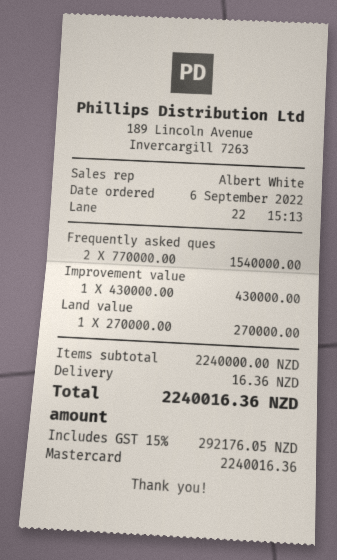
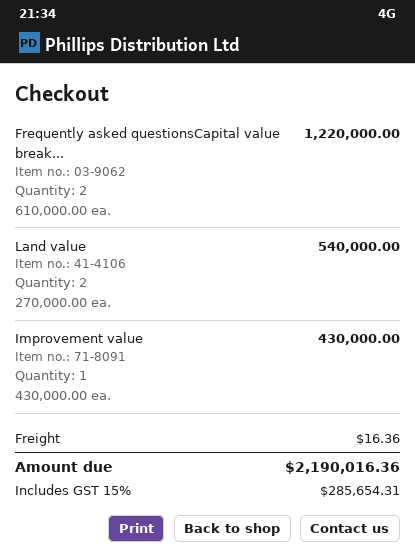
Frequently asked ques: 2 x 770000.00 = 1540000.00 -> 2 x 610000.00 = 1220000.00
Land value: 1 x 270000.00 = 270000.00 -> 2 x 270000.00 = 540000.00
tax: 15% = 292176.05 -> 15% = 285654.31
total: 2240016.36 -> 2190016.36

